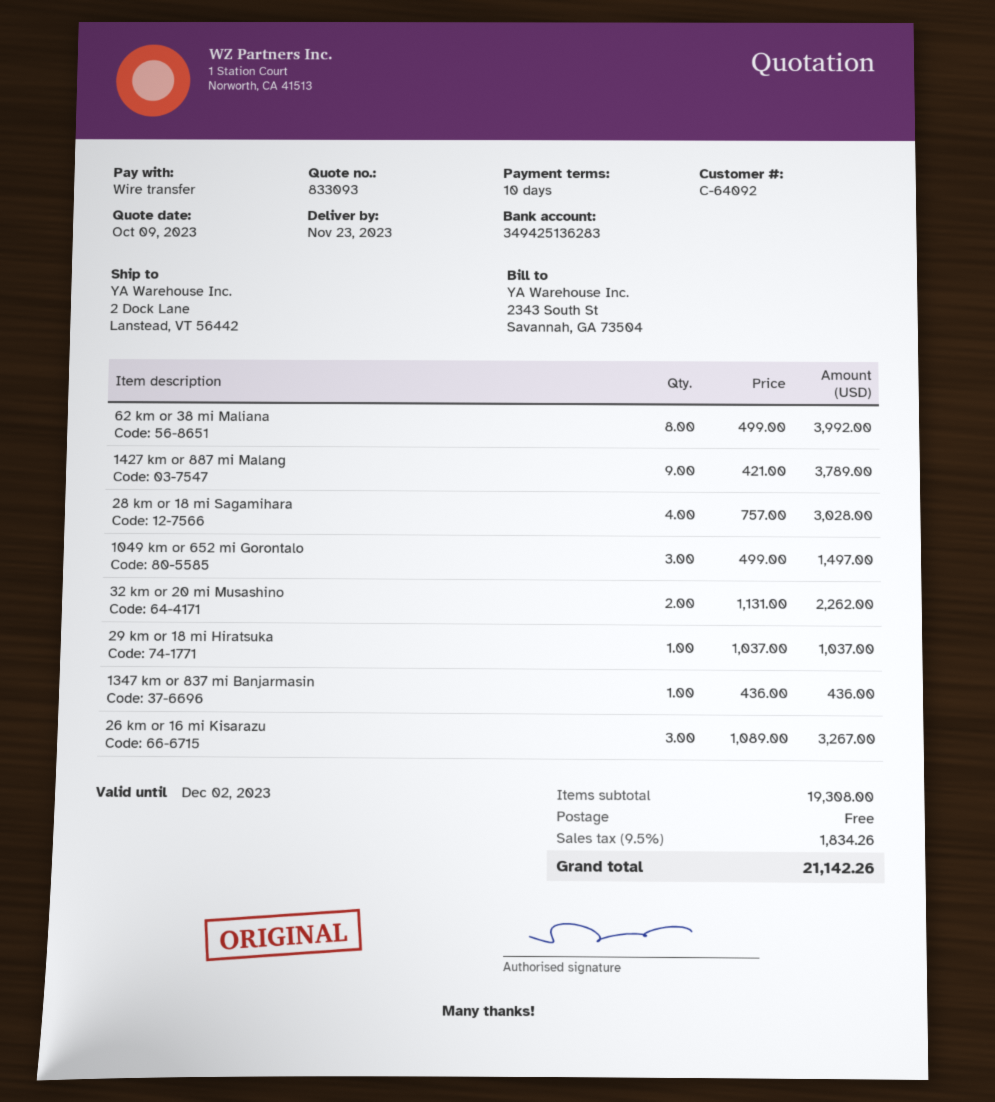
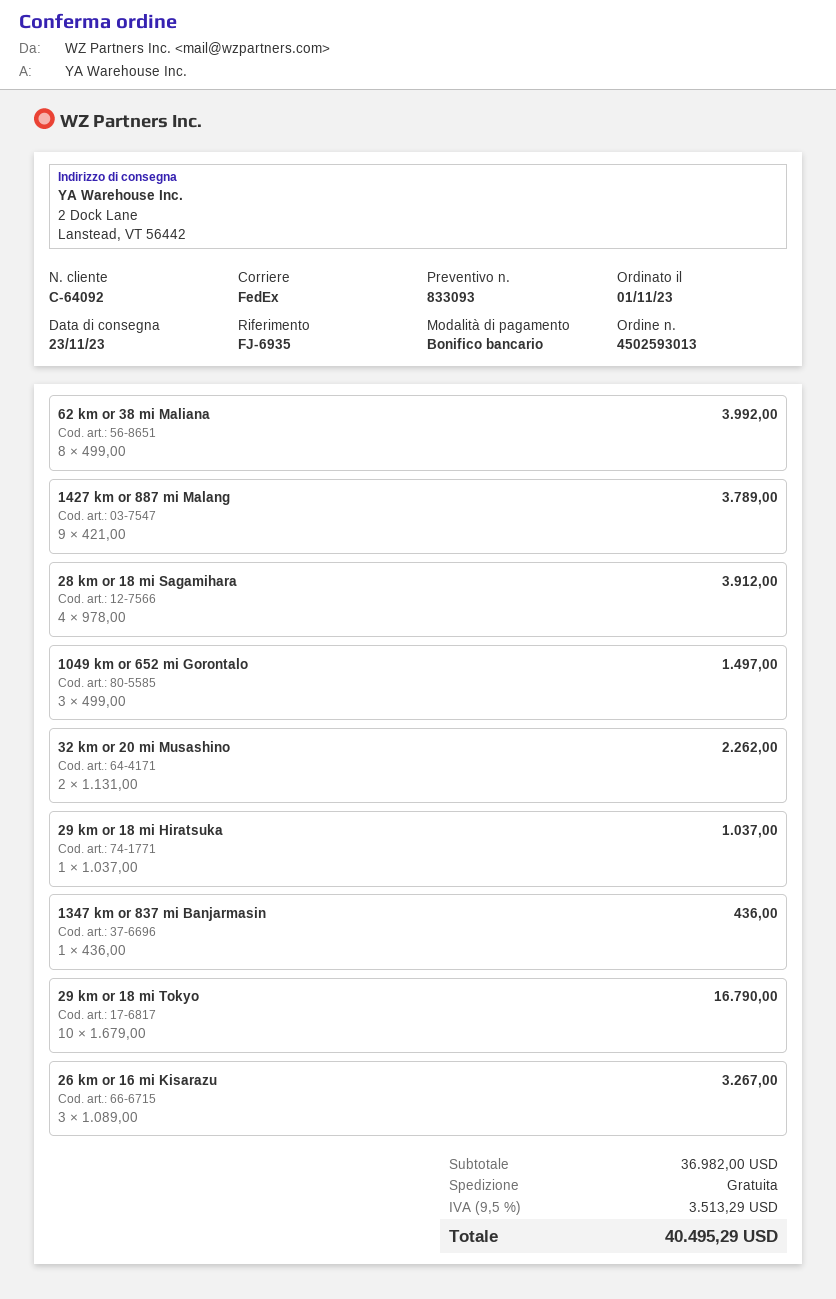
28 km or 18 mi Sagamihara: 4 x 757.00 = 3028.00 -> 4 x 978.00 = 3912.00
29 km or 18 mi Tokyo: none -> 10 x 1679.00 = 16790.00
subtotal: 19308.00 -> 36982.00
tax: 9.5% = 1834.26 -> 9.5% = 3513.29
total: 21142.26 -> 40495.29

